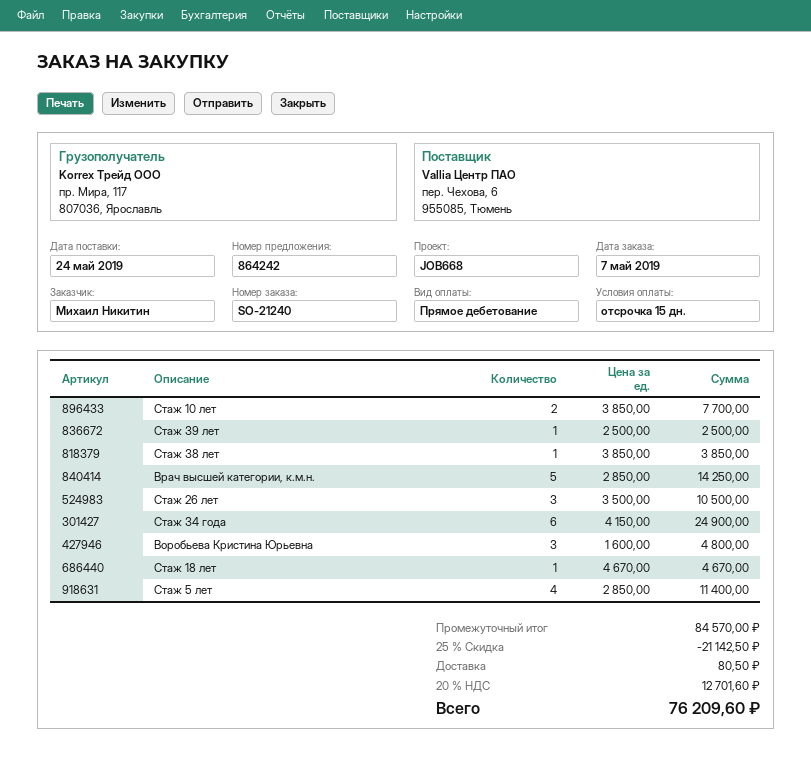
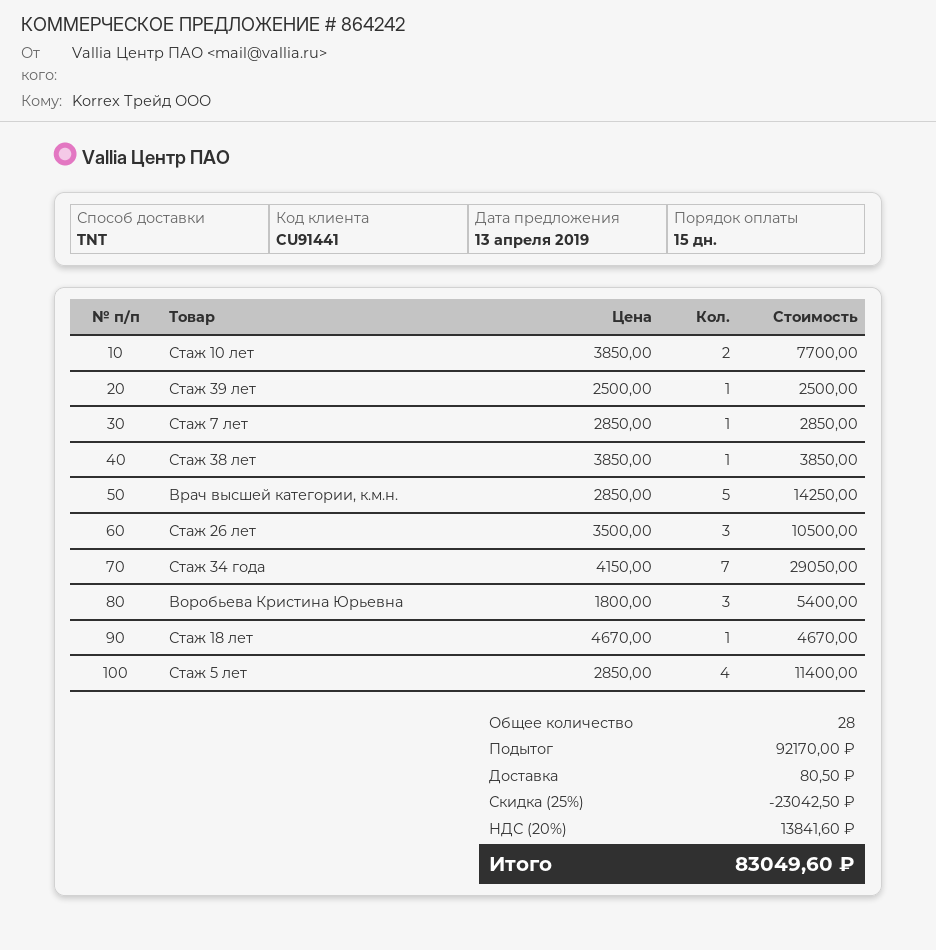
Стаж 34 года: 6 x 4150.00 = 24900.00 -> 7 x 4150.00 = 29050.00
Воробьева Кристина Юрьевна: 3 x 1600.00 = 4800.00 -> 3 x 1800.00 = 5400.00
Стаж 7 лет: none -> 1 x 2850.00 = 2850.00
subtotal: 84570.00 -> 92170.00
discount: 25% = 21142.50 -> 25% = 23042.50
tax: 20% = 12701.60 -> 20% = 13841.60
total: 76209.60 -> 83049.60

